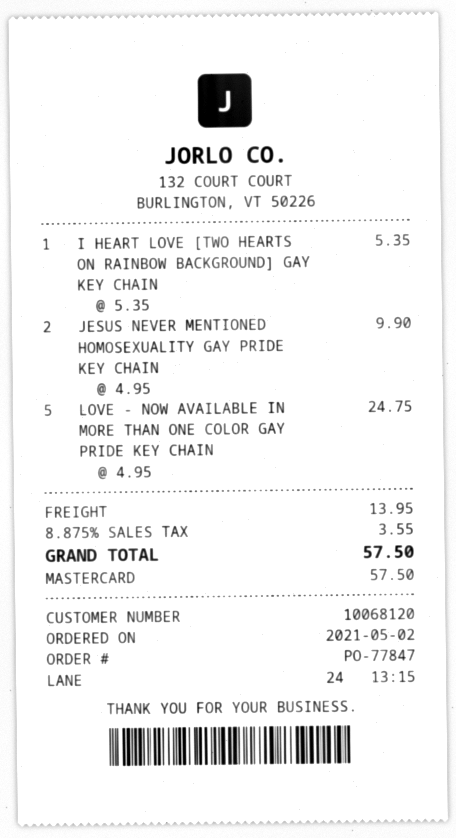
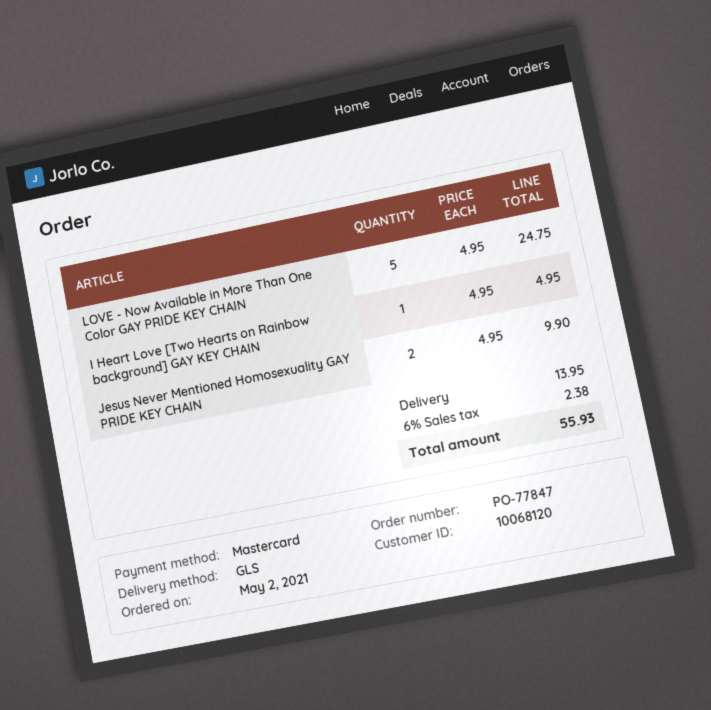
I HEART LOVE [TWO HEARTS ON RAINBOW BACKGROUND] GAY KEY CHAIN: 1 x 5.35 = 5.35 -> 1 x 4.95 = 4.95
tax: 8.875% = 3.55 -> 6% = 2.38
total: 57.50 -> 55.93

